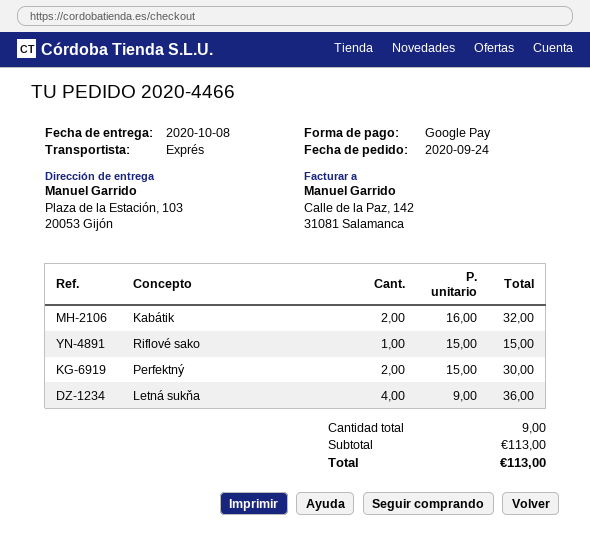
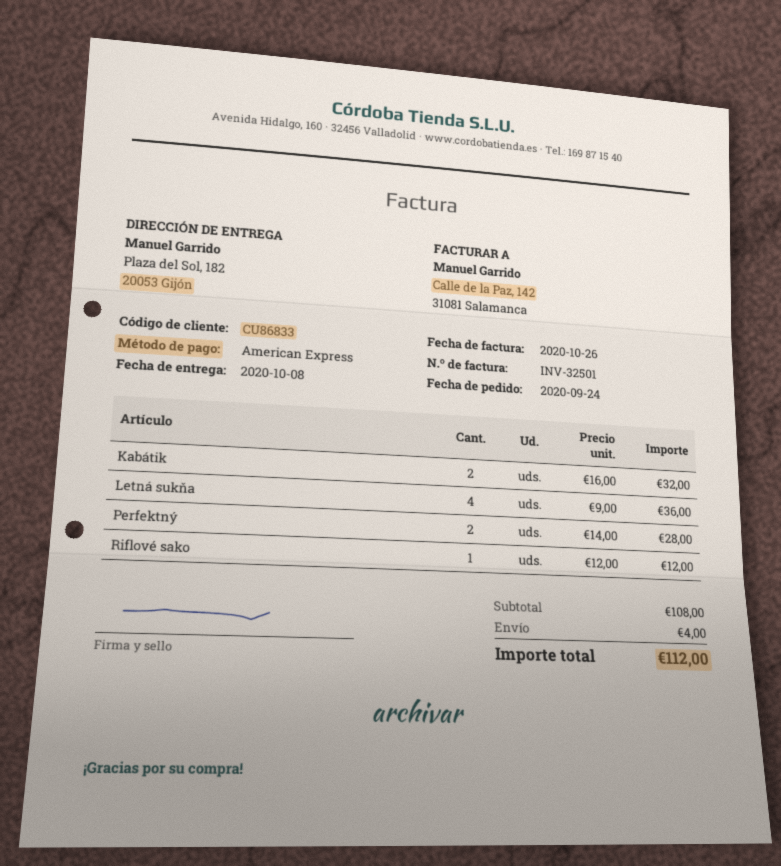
payment method: Google Pay -> American Express
ship to: Plaza de la Estación, 103, 20053 Gijón -> Plaza del Sol, 182, 20053 Gijón
Riflové sako: 1 x 15.00 = 15.00 -> 1 x 12.00 = 12.00
Perfektný: 2 x 15.00 = 30.00 -> 2 x 14.00 = 28.00
subtotal: 113.00 -> 108.00
shipping: none -> 4.00
total: 113.00 -> 112.00

